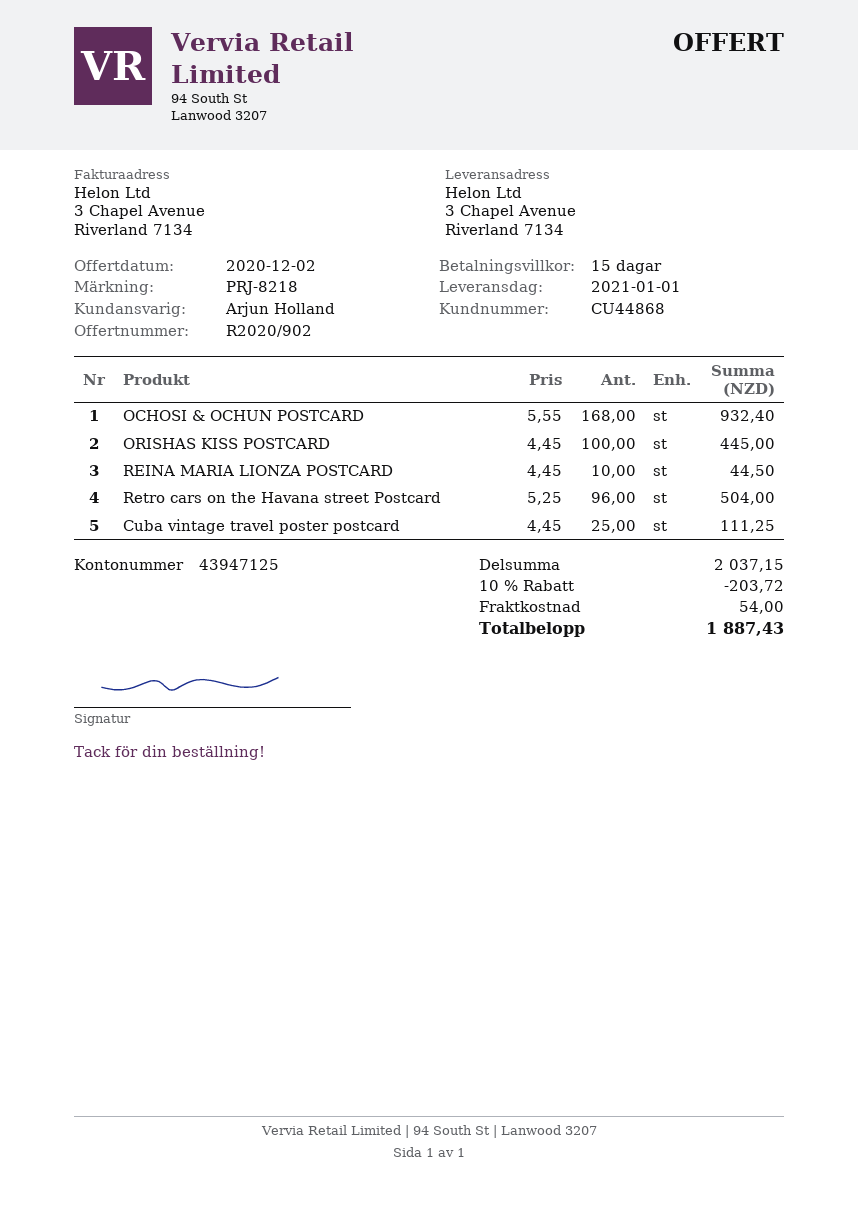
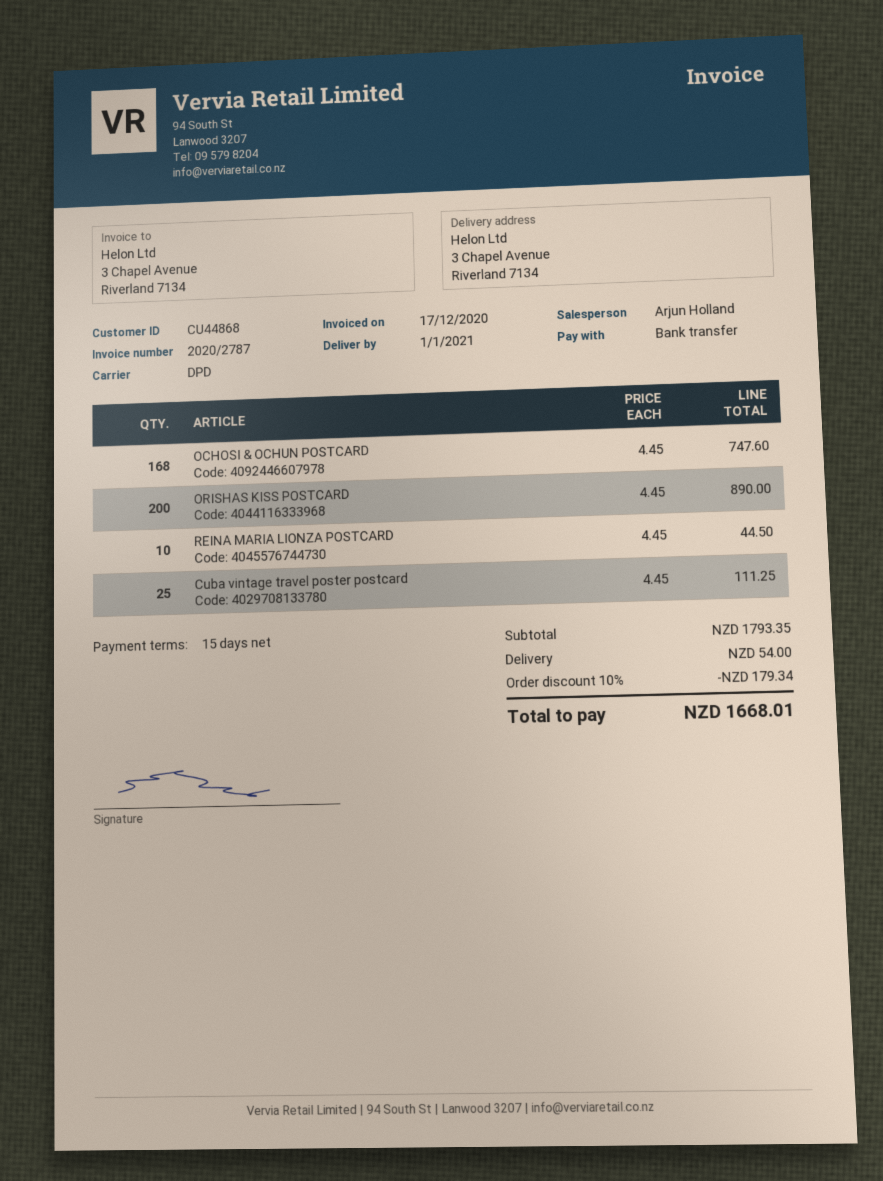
OCHOSI & OCHUN POSTCARD: 168 x 5.55 = 932.40 -> 168 x 4.45 = 747.60
ORISHAS KISS POSTCARD: 100 x 4.45 = 445.00 -> 200 x 4.45 = 890.00
Retro cars on the Havana street Postcard: 96 x 5.25 = 504.00 -> none
subtotal: 2037.15 -> 1793.35
discount: 10% = 203.72 -> 10% = 179.34
total: 1887.43 -> 1668.01

